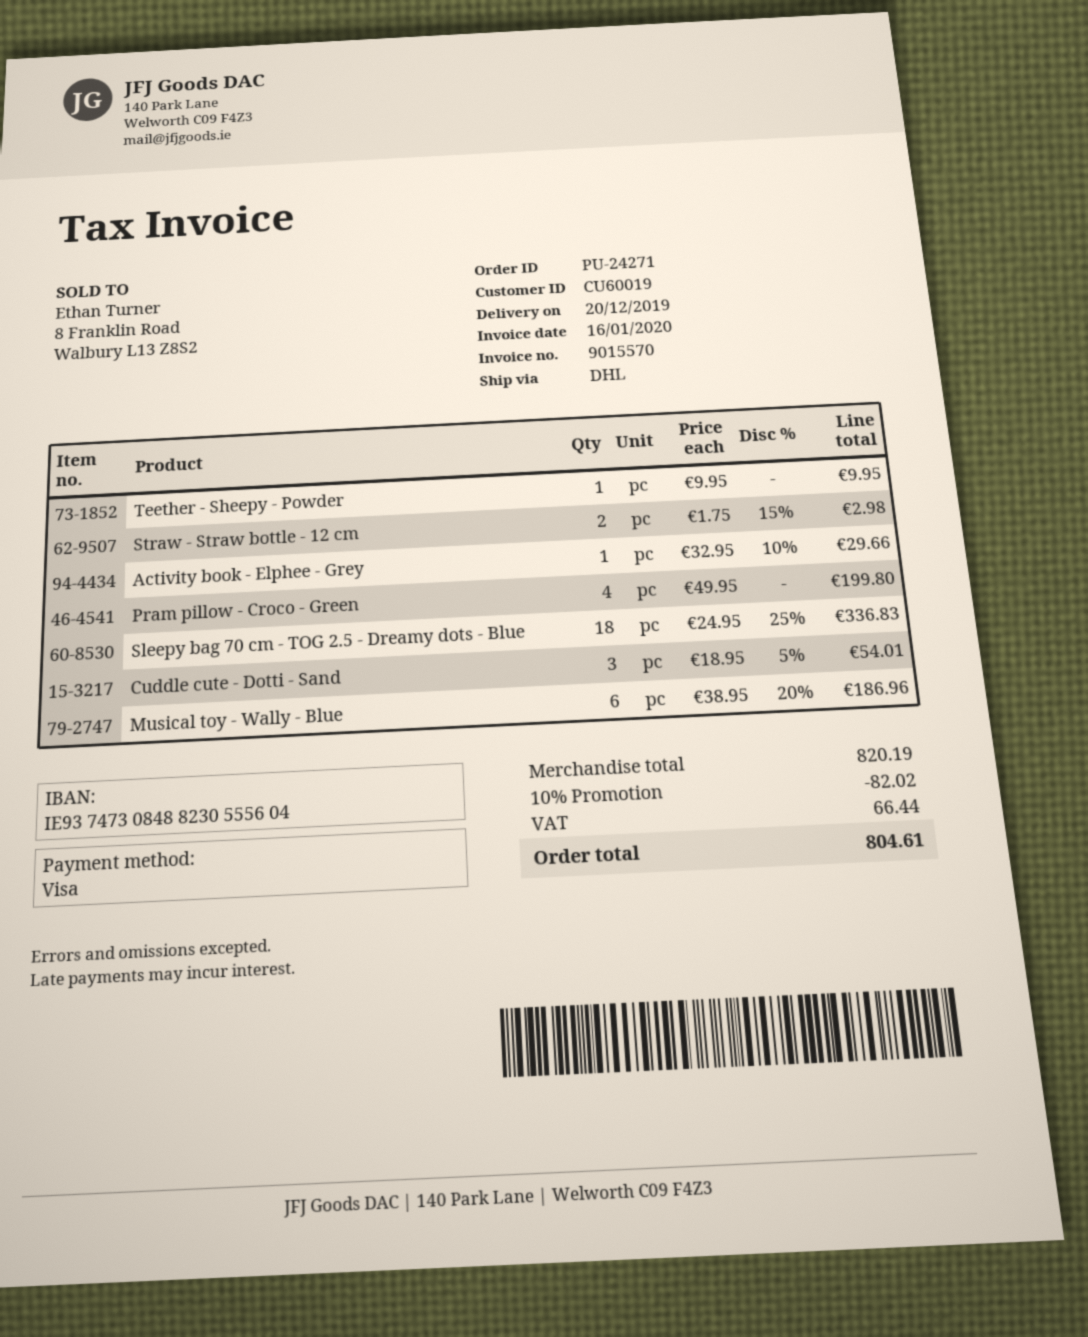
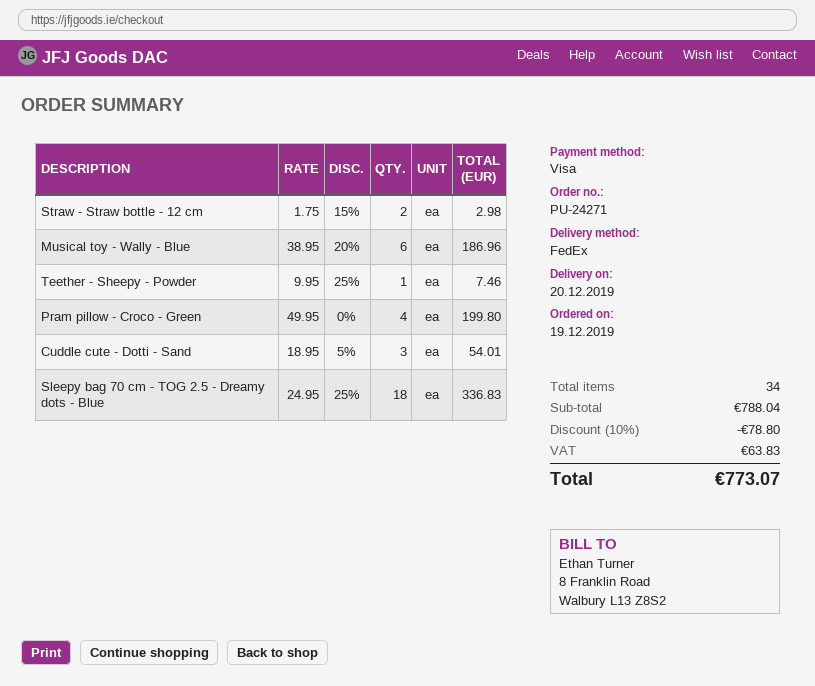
shipping method: DHL -> FedEx
Teether - Sheepy - Powder: 1 x 9.95 = 9.95 -> 1 x 9.95 - 25% = 7.46
Activity book - Elphee - Grey: 1 x 32.95 - 10% = 29.66 -> none
subtotal: 820.19 -> 788.04
discount: 10% = 82.02 -> 10% = 78.80
tax: 66.44 -> 63.83
total: 804.61 -> 773.07

